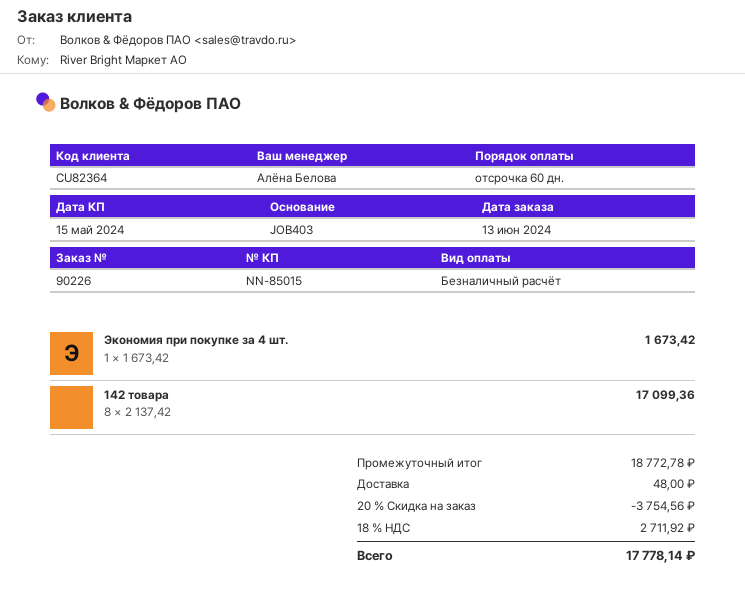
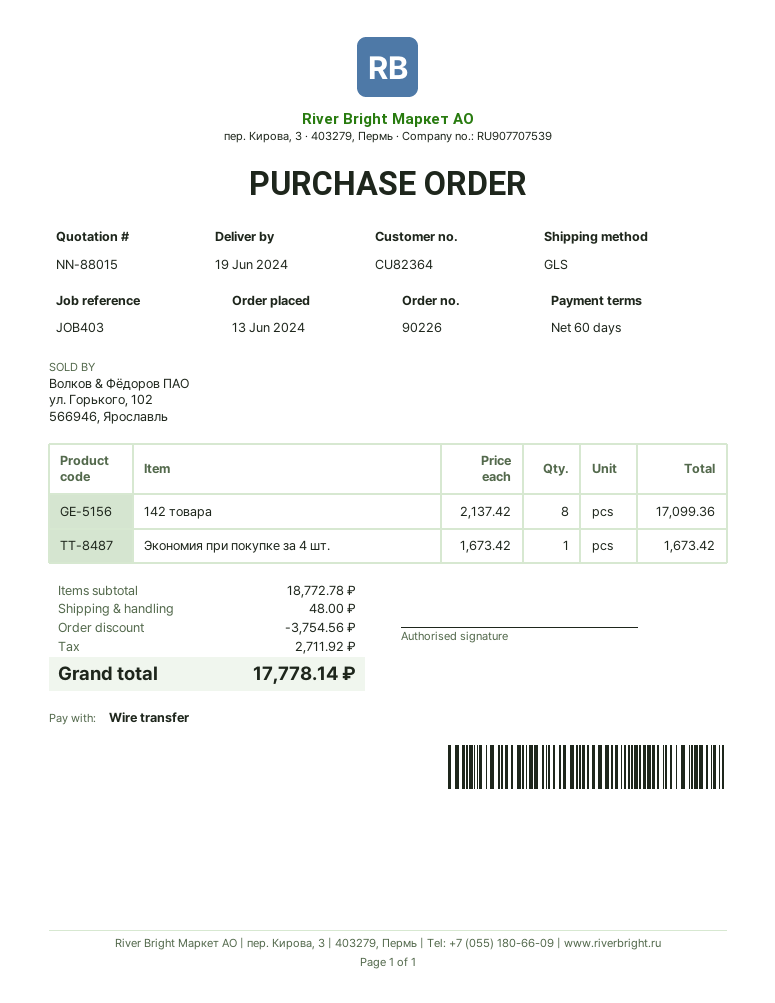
quote number: NN-85015 -> NN-88015

